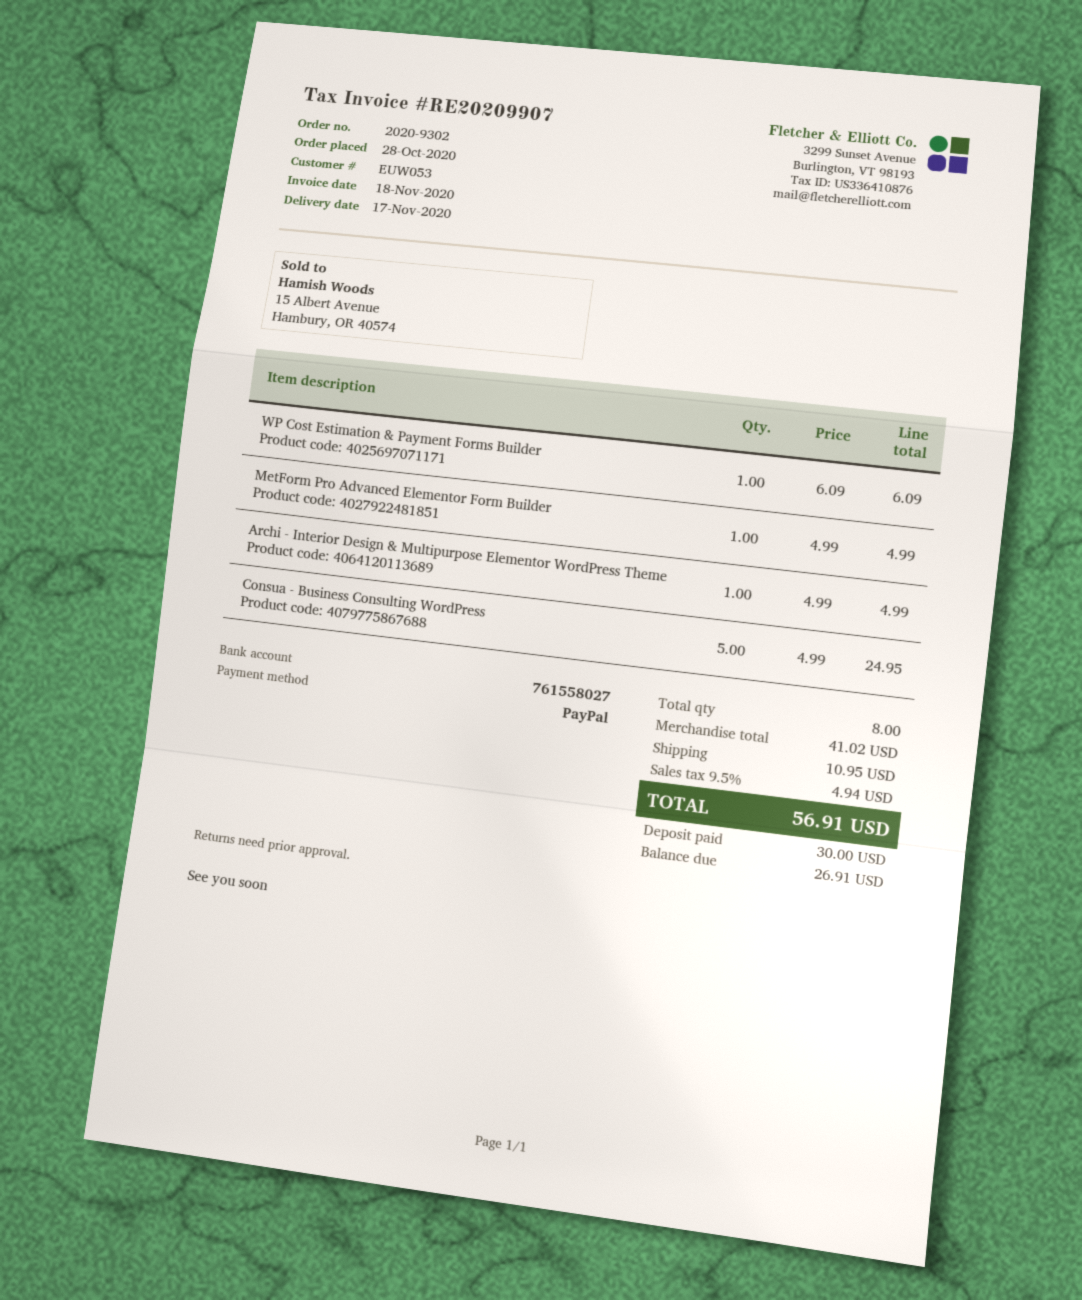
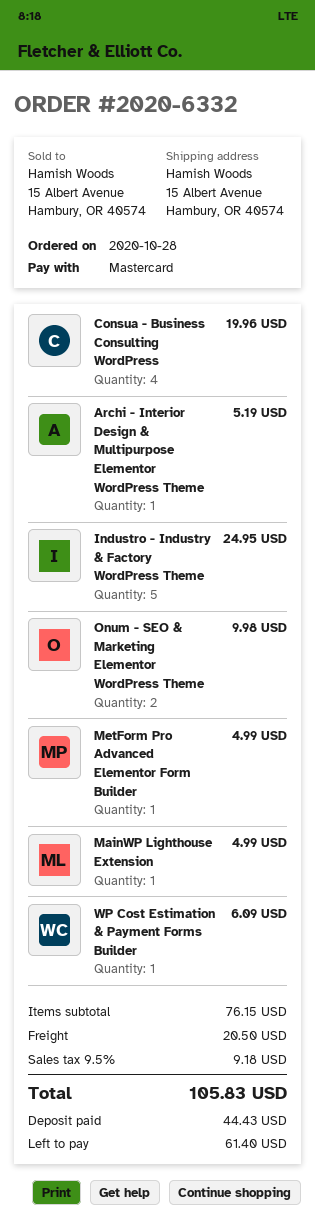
order number: 2020-9302 -> 2020-6332
payment method: PayPal -> Mastercard
Archi - Interior Design & Multipurpose Elementor WordPress Theme: 1 for 4.99 -> 1 for 5.19
Consua - Business Consulting WordPress: 5 for 24.95 -> 4 for 19.96
Industro - Industry & Factory WordPress Theme: none -> 5 for 24.95
Onum - SEO & Marketing Elementor WordPress Theme: none -> 2 for 9.98
MainWP Lighthouse Extension: none -> 1 for 4.99
subtotal: 41.02 -> 76.15
shipping: 10.95 -> 20.50
tax: 9.5% = 4.94 -> 9.5% = 9.18
total: 56.91 -> 105.83
deposit: 30.00 -> 44.43
balance: 26.91 -> 61.40

